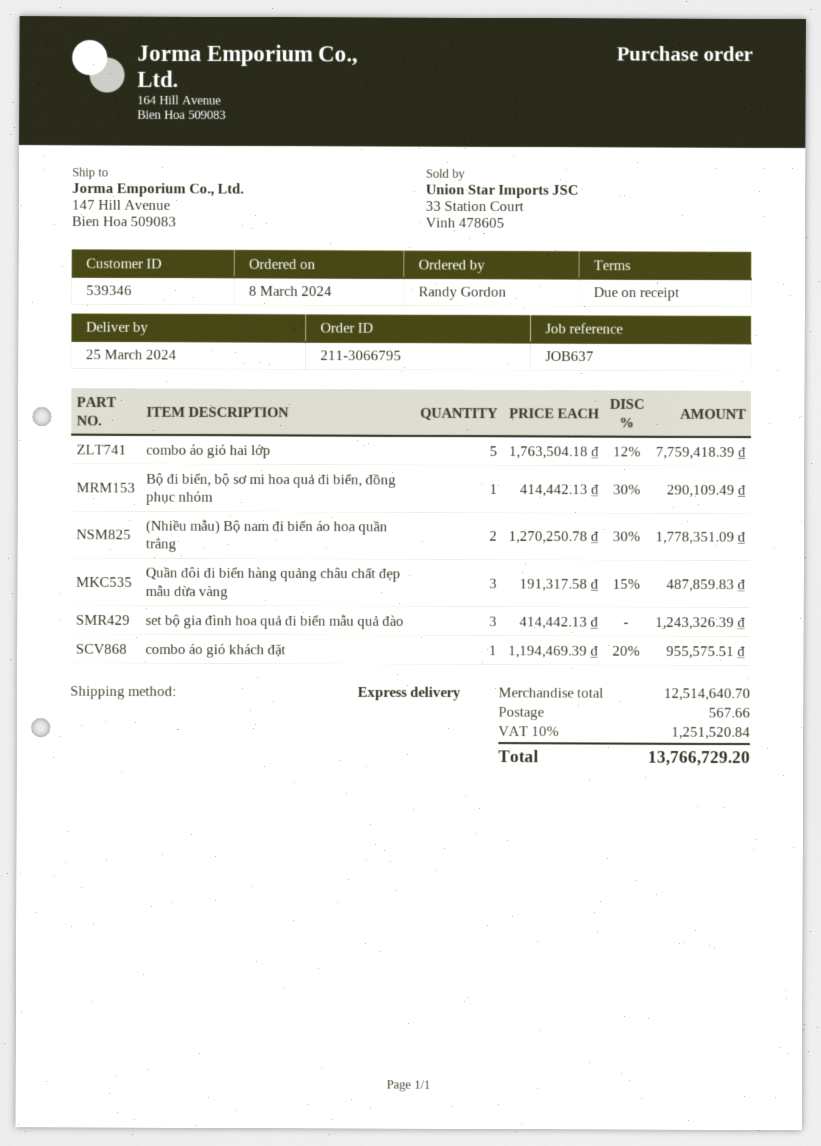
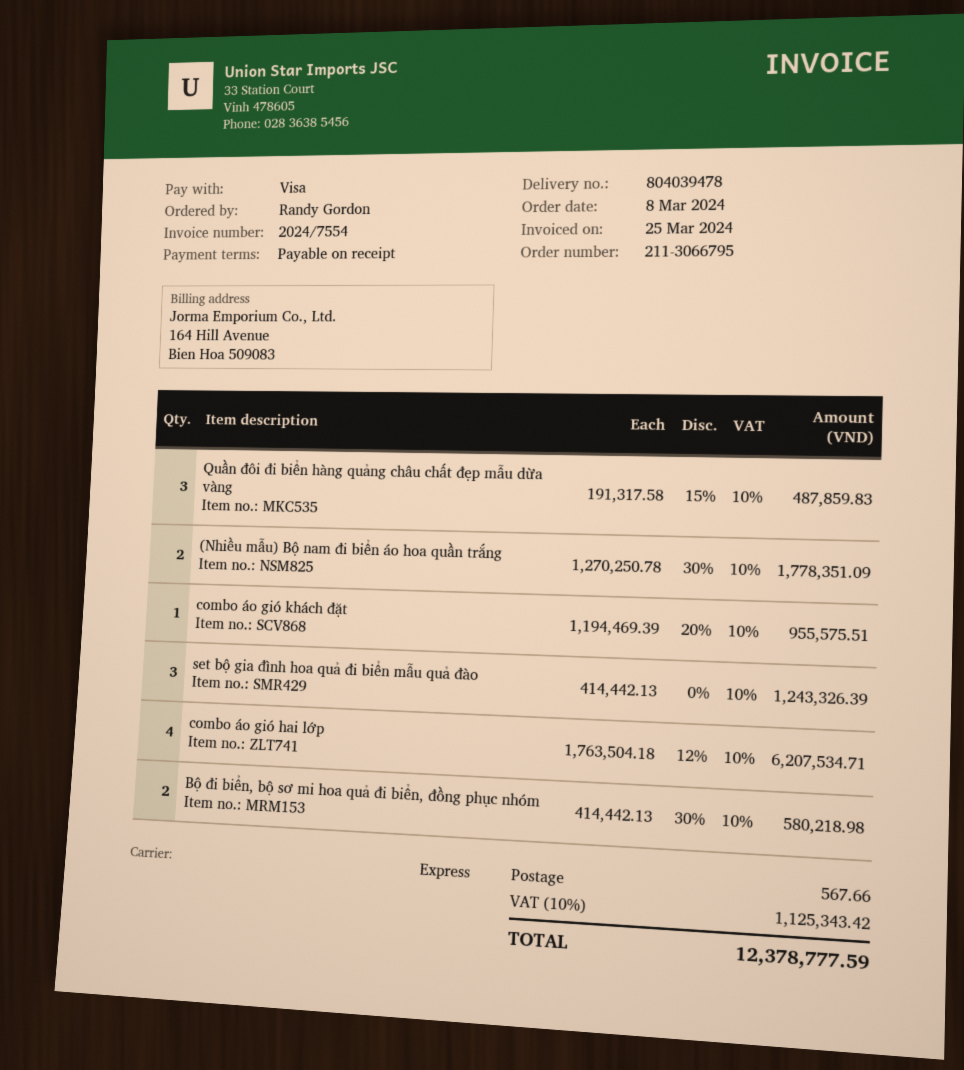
combo áo gió hai lớp: 5 x 1763504.18 - 12% = 7759418.39 -> 4 x 1763504.18 - 12% = 6207534.71
Bộ đi biển, bộ sơ mi hoa quả đi biển, đồng phục nhóm: 1 x 414442.13 - 30% = 290109.49 -> 2 x 414442.13 - 30% = 580218.98
tax: 10% = 1251520.84 -> 10% = 1125343.42
total: 13766729.20 -> 12378777.59

